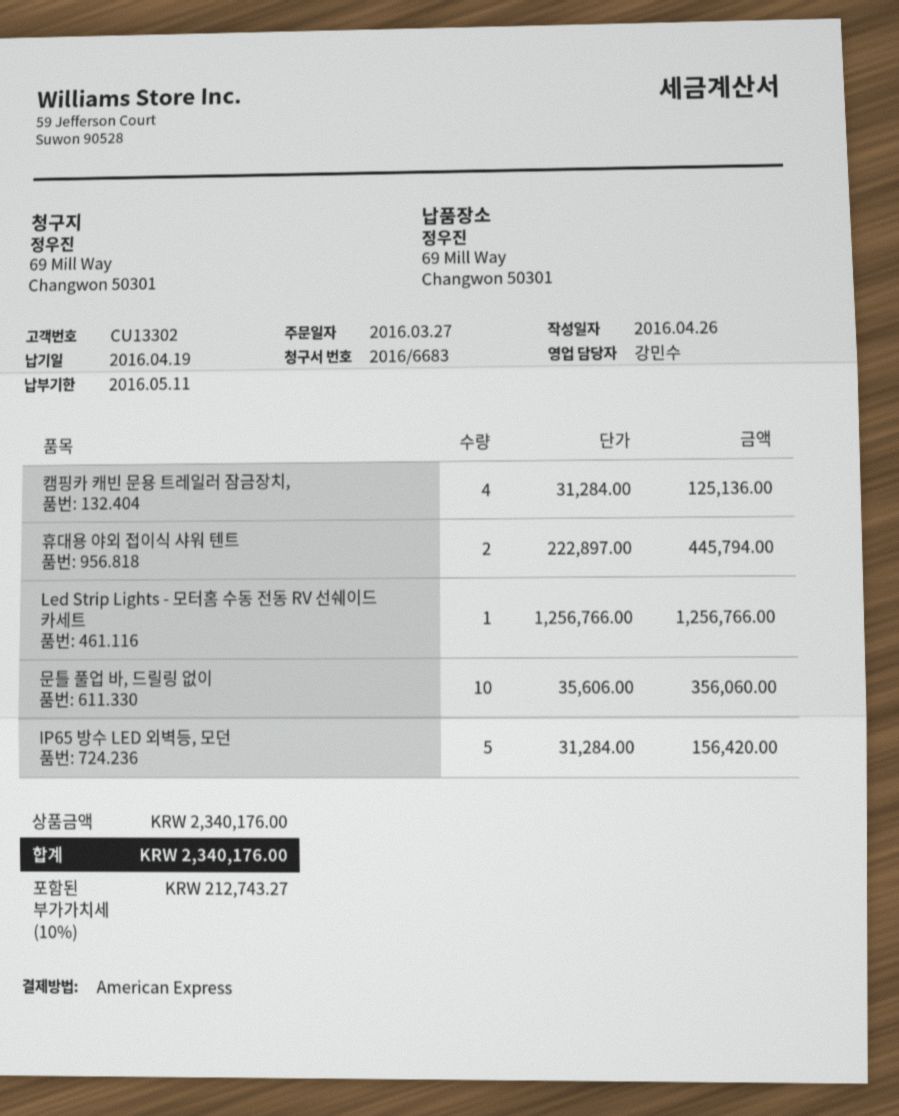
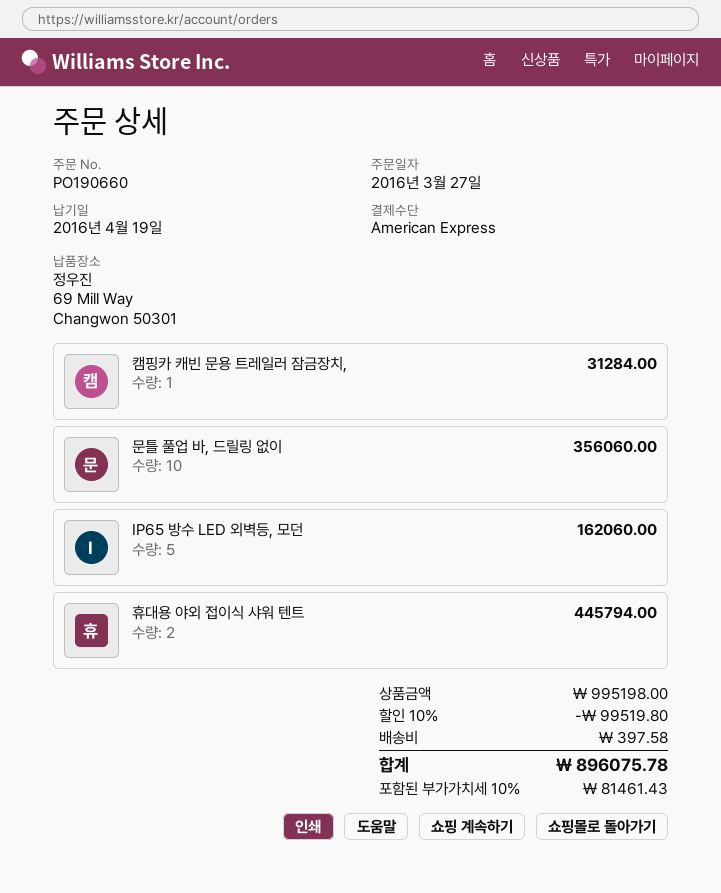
캠핑카 캐빈 문용 트레일러 잠금장치,: 4 for 125136.00 -> 1 for 31284.00
Led Strip Lights - 모터홈 수동 전동 RV 선쉐이드 카세트: 1 for 1256766.00 -> none
IP65 방수 LED 외벽등, 모던: 5 for 156420.00 -> 5 for 162060.00
subtotal: 2340176.00 -> 995198.00
discount: none -> 10% = 99519.80
shipping: none -> 397.58
tax: 10% = 212743.27 -> 10% = 81461.43
total: 2340176.00 -> 896075.78

